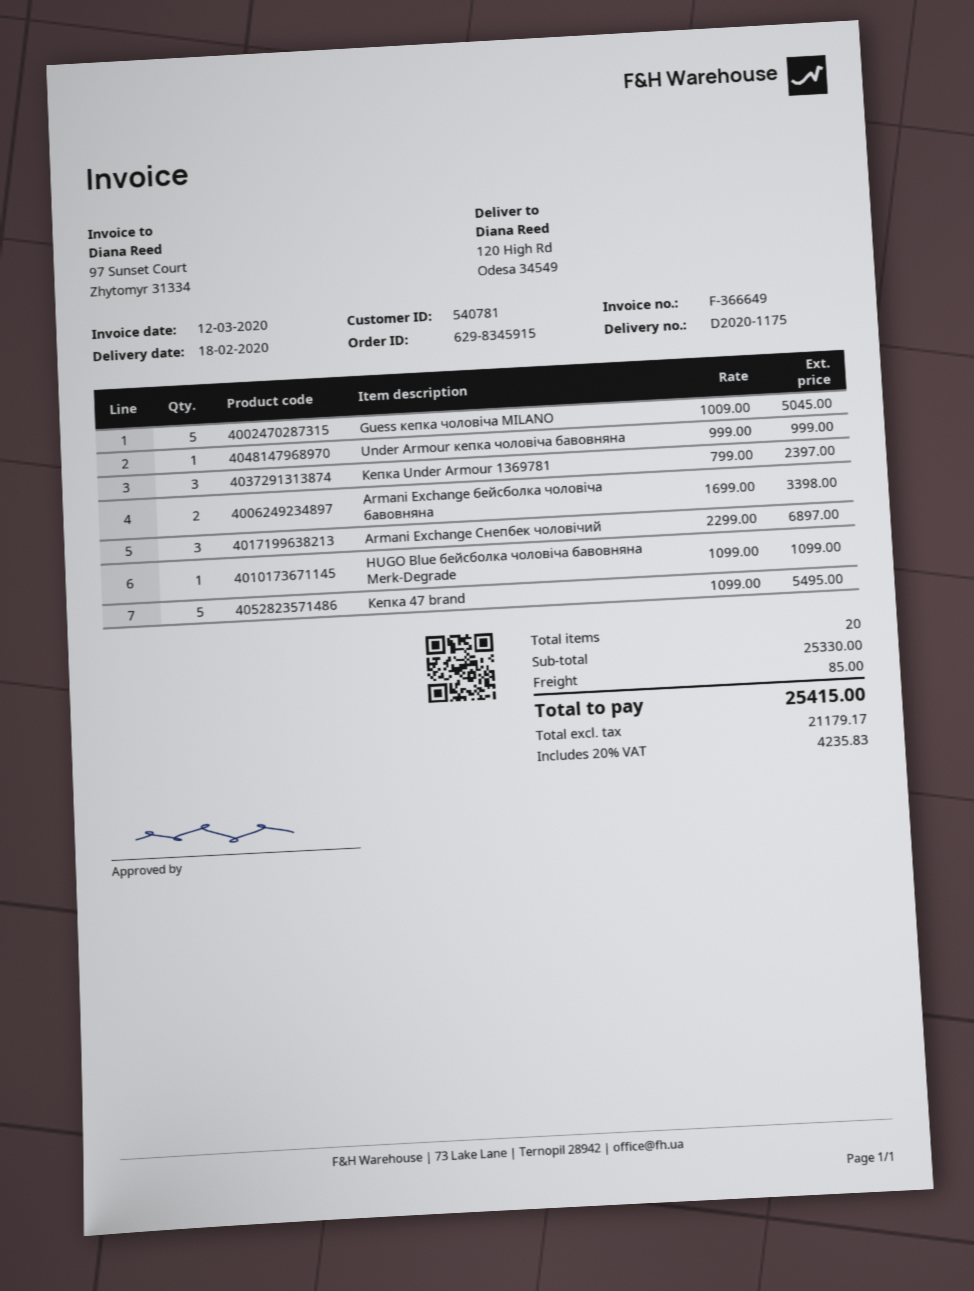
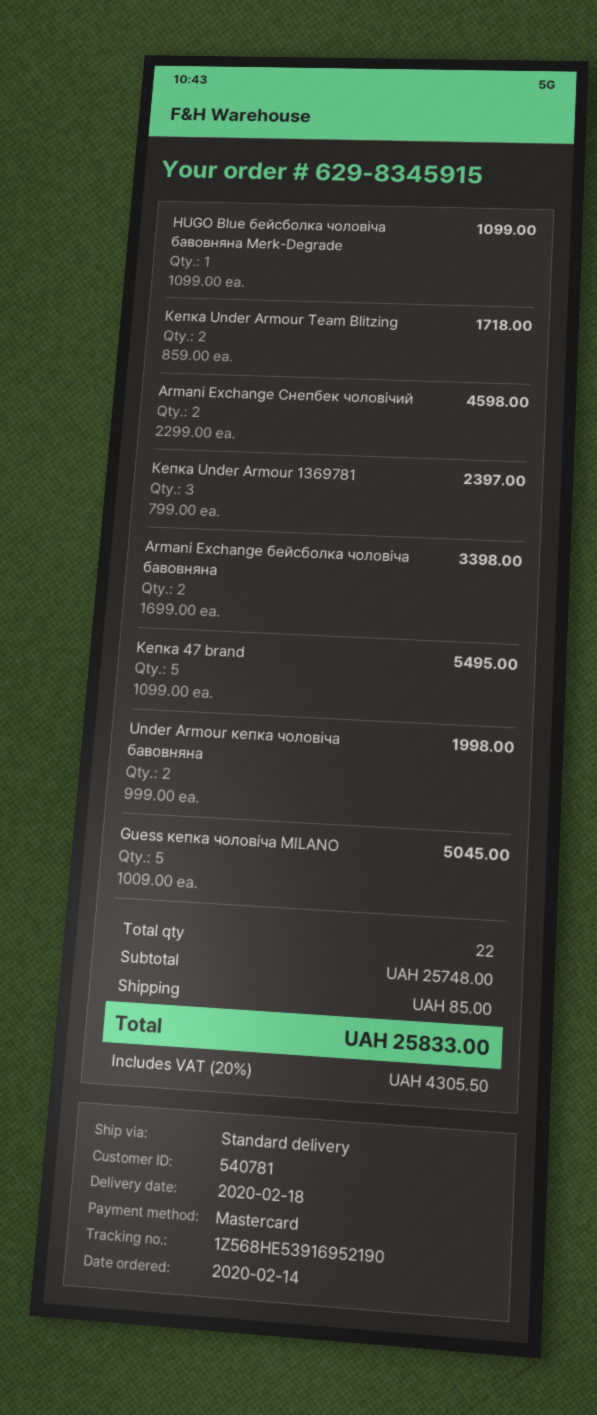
Under Armour кепка чоловіча бавовняна: 1 x 999.00 = 999.00 -> 2 x 999.00 = 1998.00
Armani Exchange Снепбек чоловічий: 3 x 2299.00 = 6897.00 -> 2 x 2299.00 = 4598.00
Кепка Under Armour Team Blitzing: none -> 2 x 859.00 = 1718.00
total quantity: 20 -> 22
subtotal: 25330.00 -> 25748.00
tax: 20% = 4235.83 -> 20% = 4305.50
total: 25415.00 -> 25833.00

